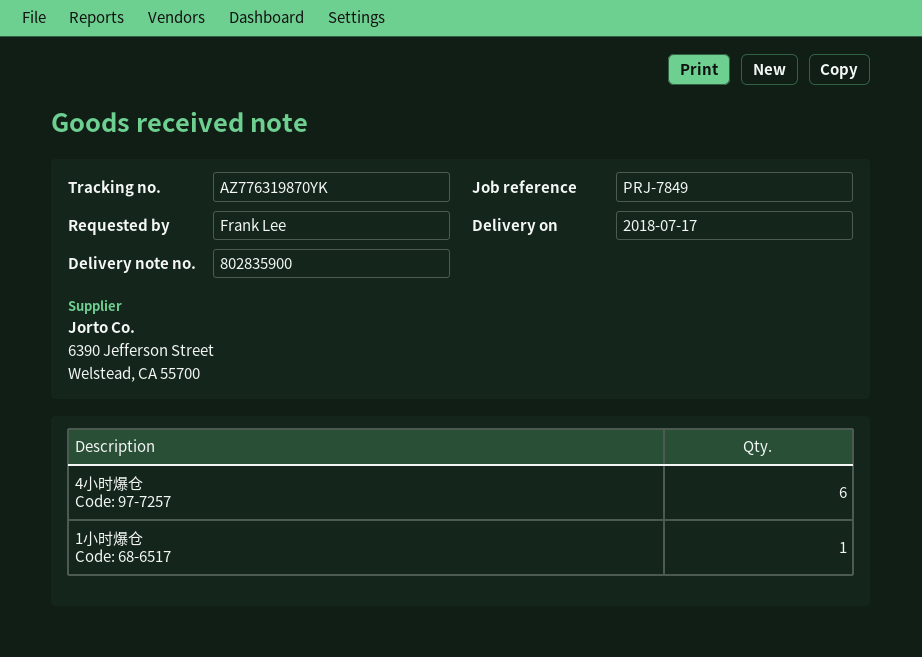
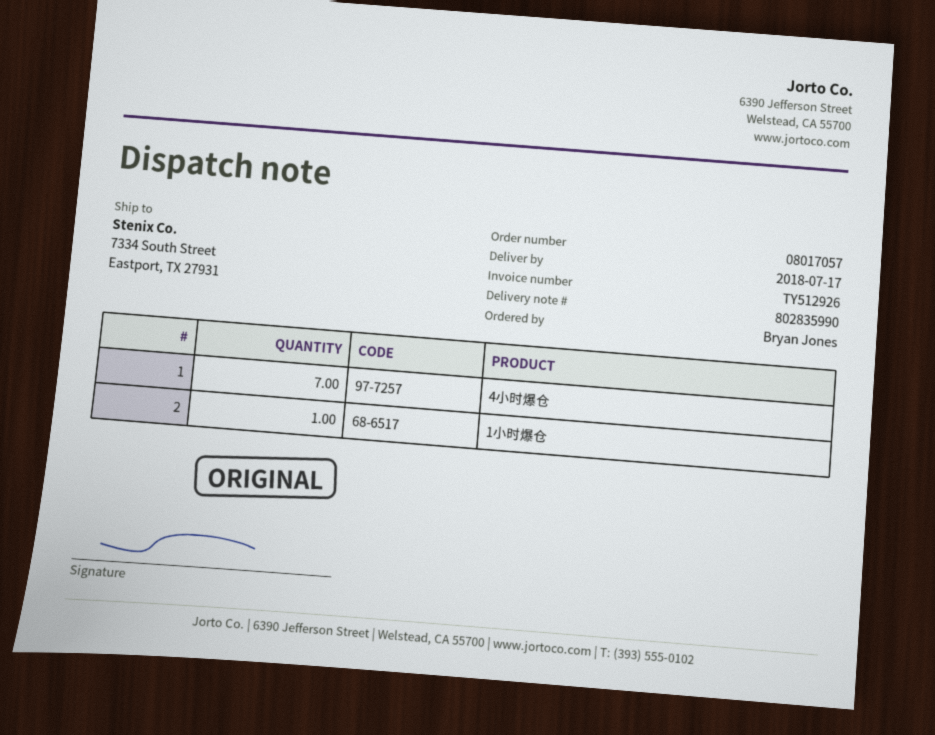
delivery note number: 802835900 -> 802835990
ordered by: Frank Lee -> Bryan Jones
4小时爆仓: 6 -> 7

